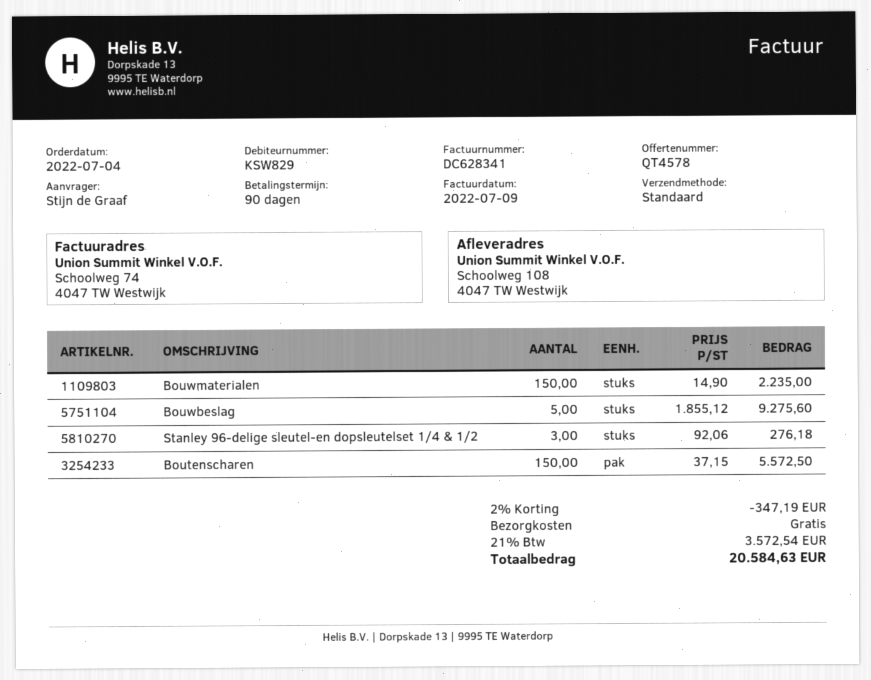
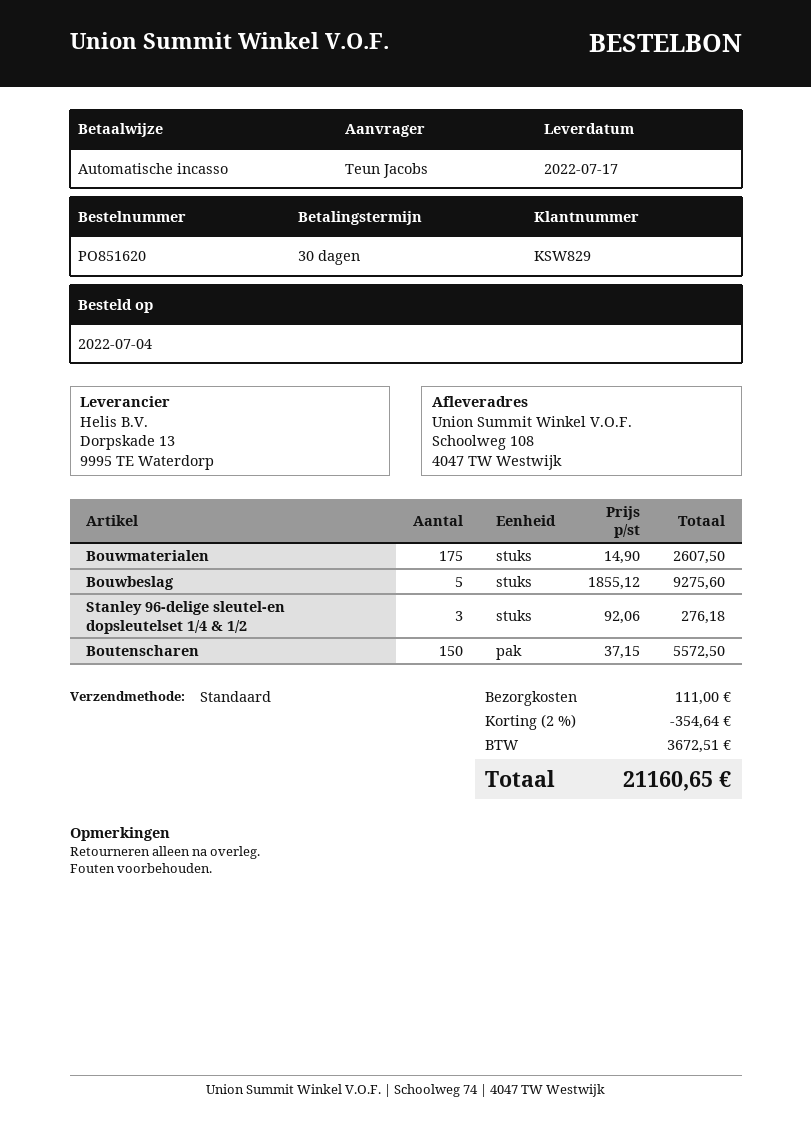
payment terms: 90 days -> 30 days
ordered by: Stijn de Graaf -> Teun Jacobs
Bouwmaterialen: 150 x 14.90 = 2235.00 -> 175 x 14.90 = 2607.50
discount: 2% = 347.19 -> 2% = 354.64
shipping: 0.00 -> 111.00
tax: 3572.54 -> 3672.51
total: 20584.63 -> 21160.65

